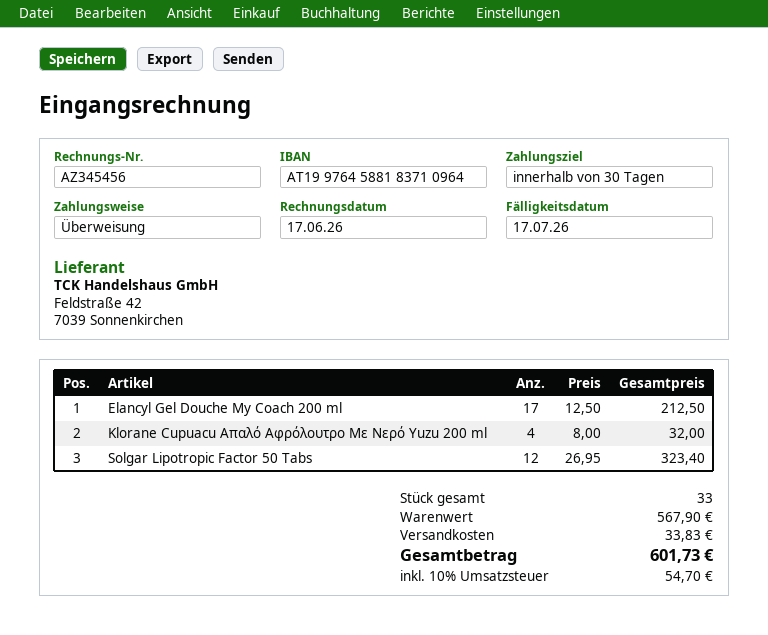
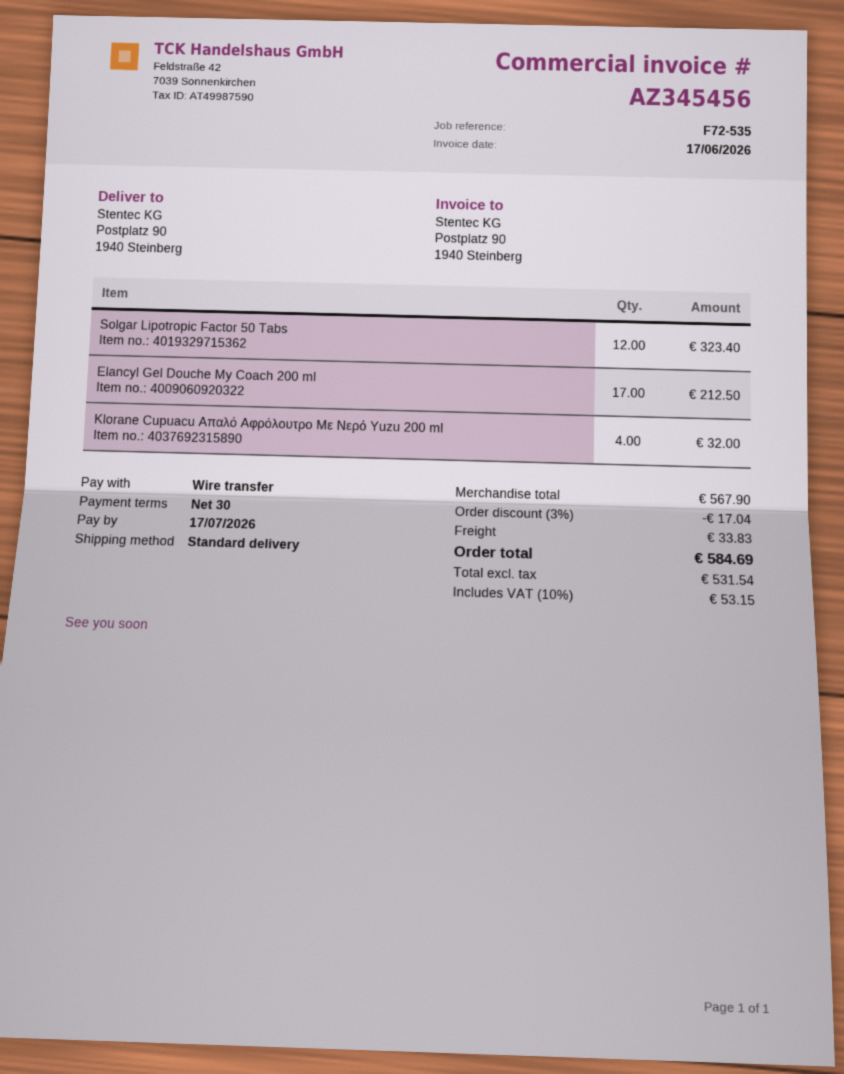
discount: none -> 3% = 17.04
tax: 10% = 54.70 -> 10% = 53.15
total: 601.73 -> 584.69

